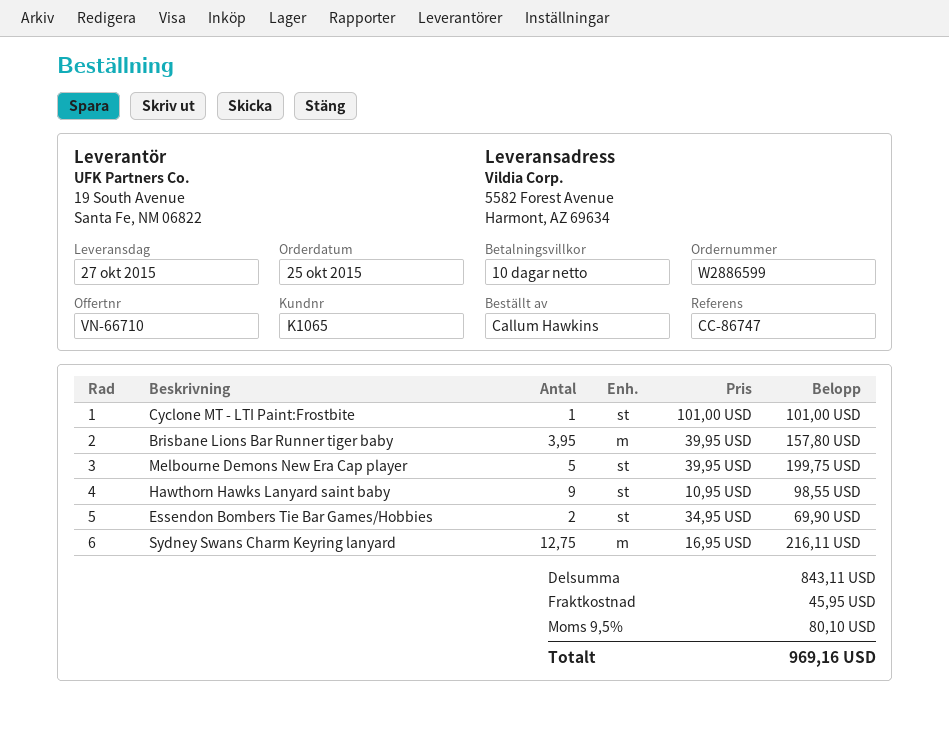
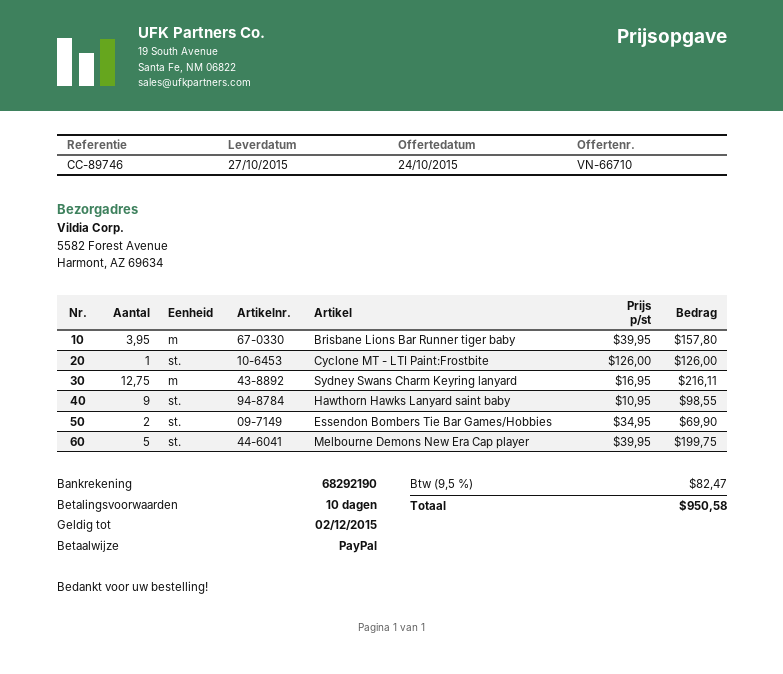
reference: CC-86747 -> CC-89746
Cyclone MT - LTI Paint:Frostbite: 1 x 101.00 = 101.00 -> 1 x 126.00 = 126.00
shipping: 45.95 -> none
tax: 9.5% = 80.10 -> 9.5% = 82.47
total: 969.16 -> 950.58

